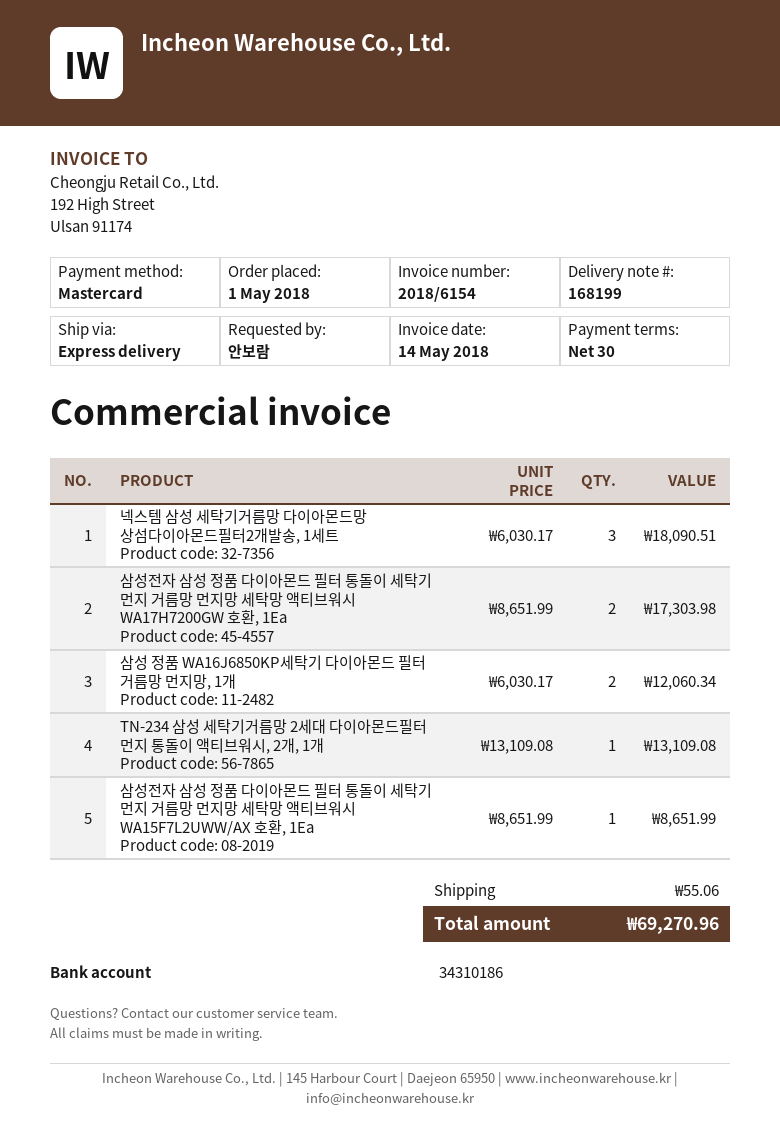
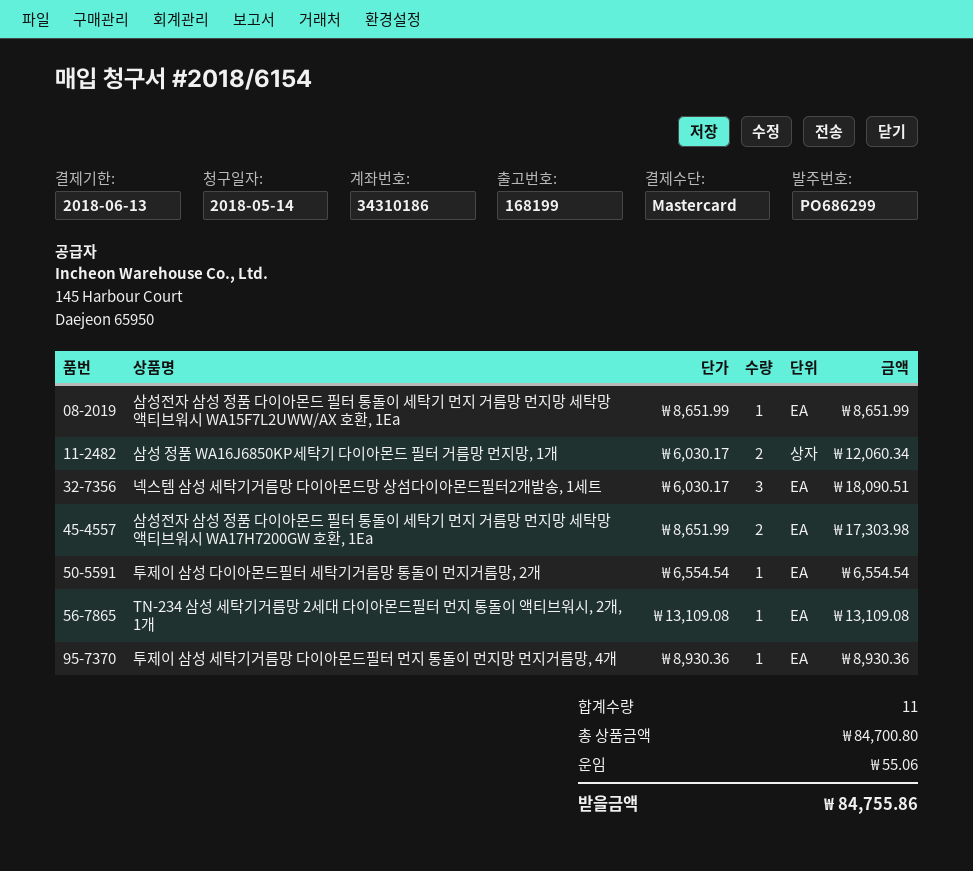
투제이 삼성 다이아몬드필터 세탁기거름망 통돌이 먼지거름망, 2개: none -> 1 x 6554.54 = 6554.54
투제이 삼성 세탁기거름망 다이아몬드필터 먼지 통돌이 먼지망 먼지거름망, 4개: none -> 1 x 8930.36 = 8930.36
total: 69270.96 -> 84755.86

